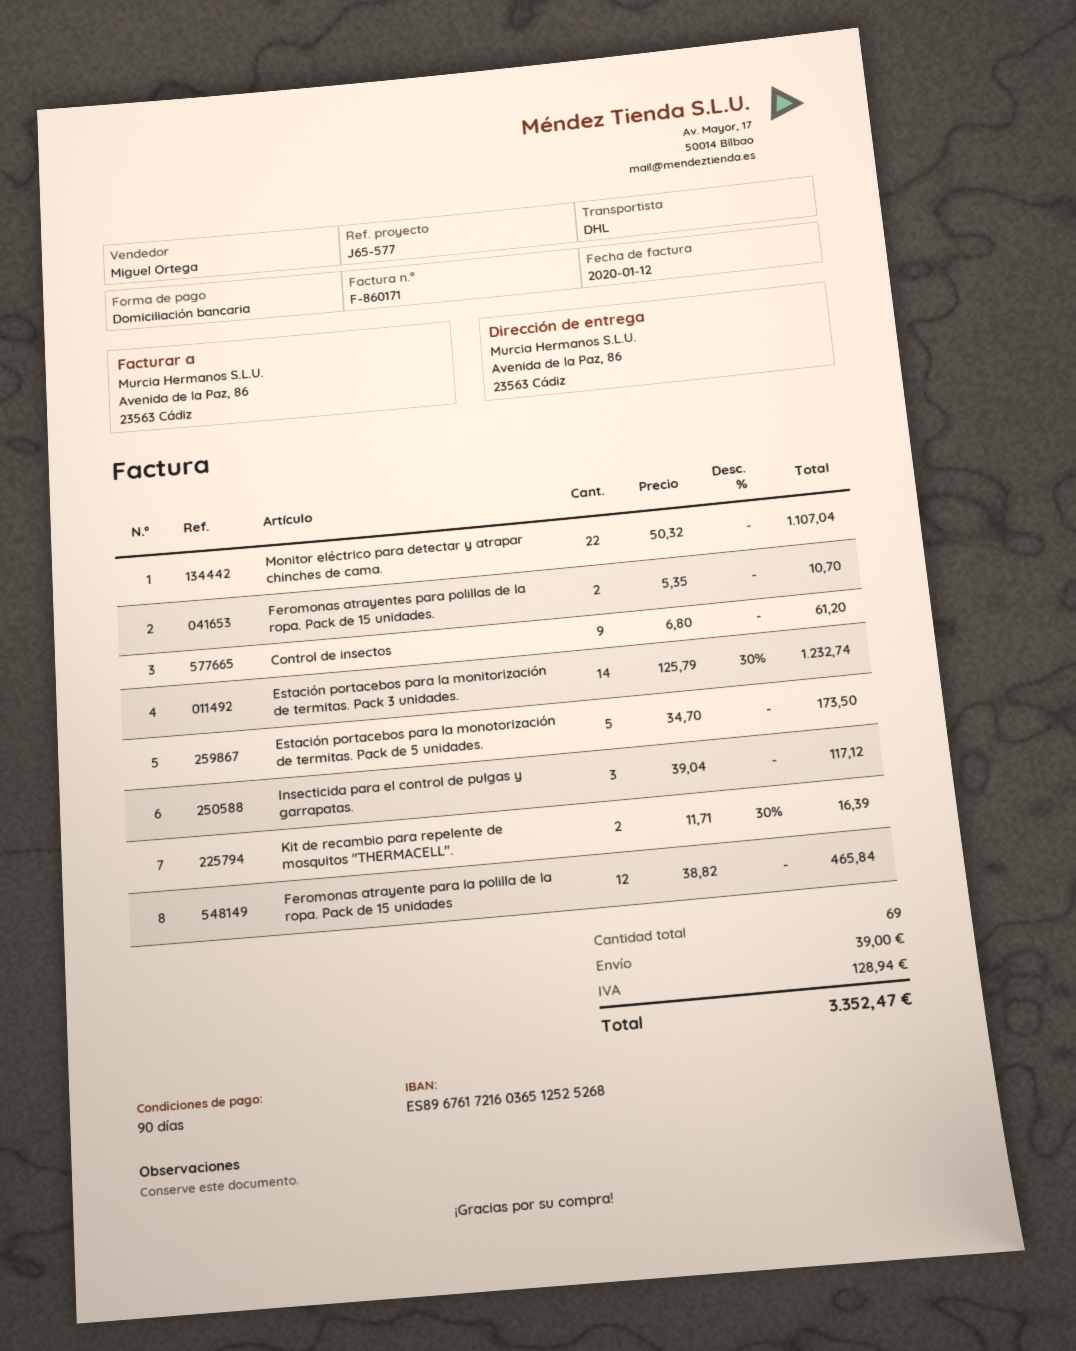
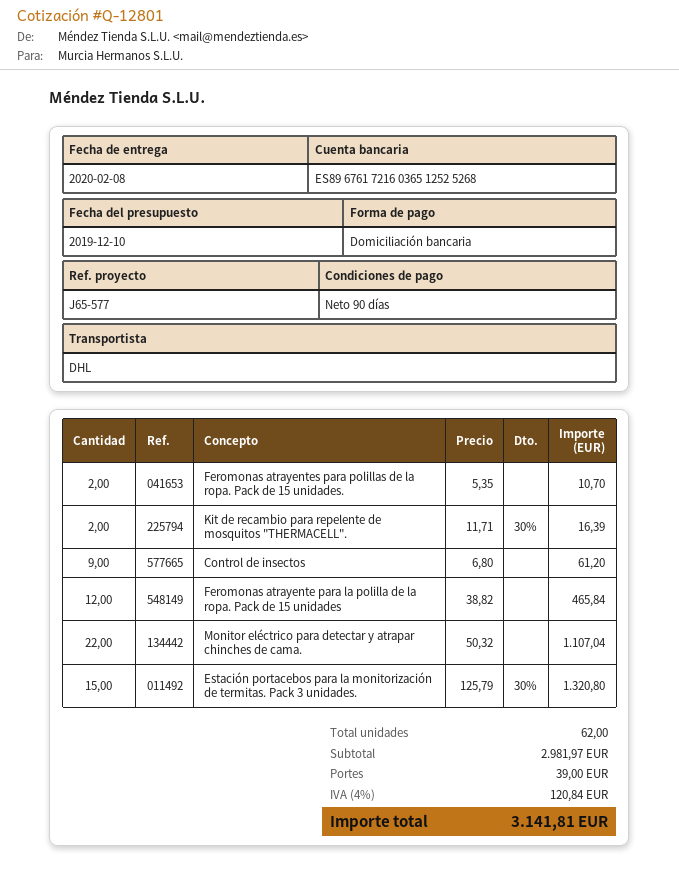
Estación portacebos para la monitorización de termitas. Pack 3 unidades.: 14 x 125.79 - 30% = 1232.74 -> 15 x 125.79 - 30% = 1320.80
Estación portacebos para la monotorización de termitas. Pack de 5 unidades.: 5 x 34.70 = 173.50 -> none
Insecticida para el control de pulgas y garrapatas.: 3 x 39.04 = 117.12 -> none
total quantity: 69 -> 62
tax: 128.94 -> 120.84
total: 3352.47 -> 3141.81

